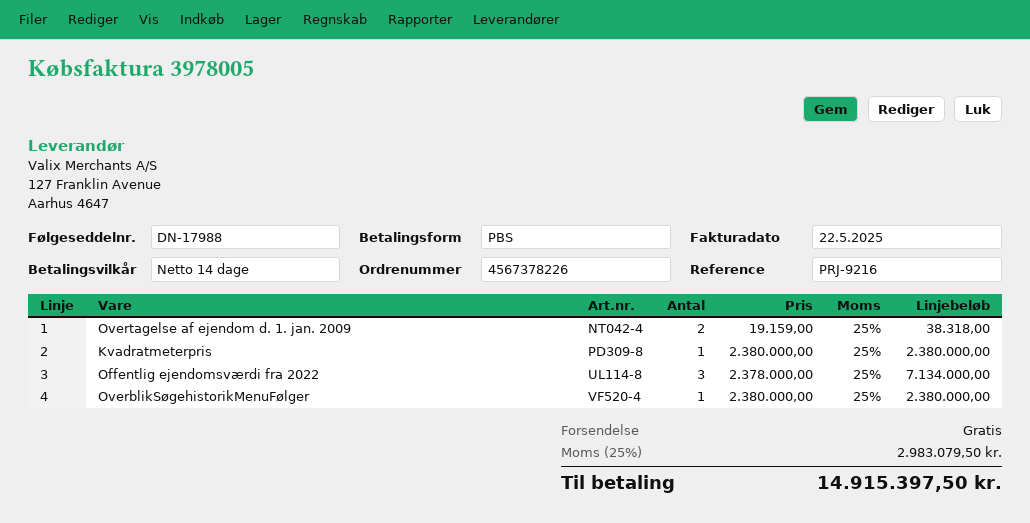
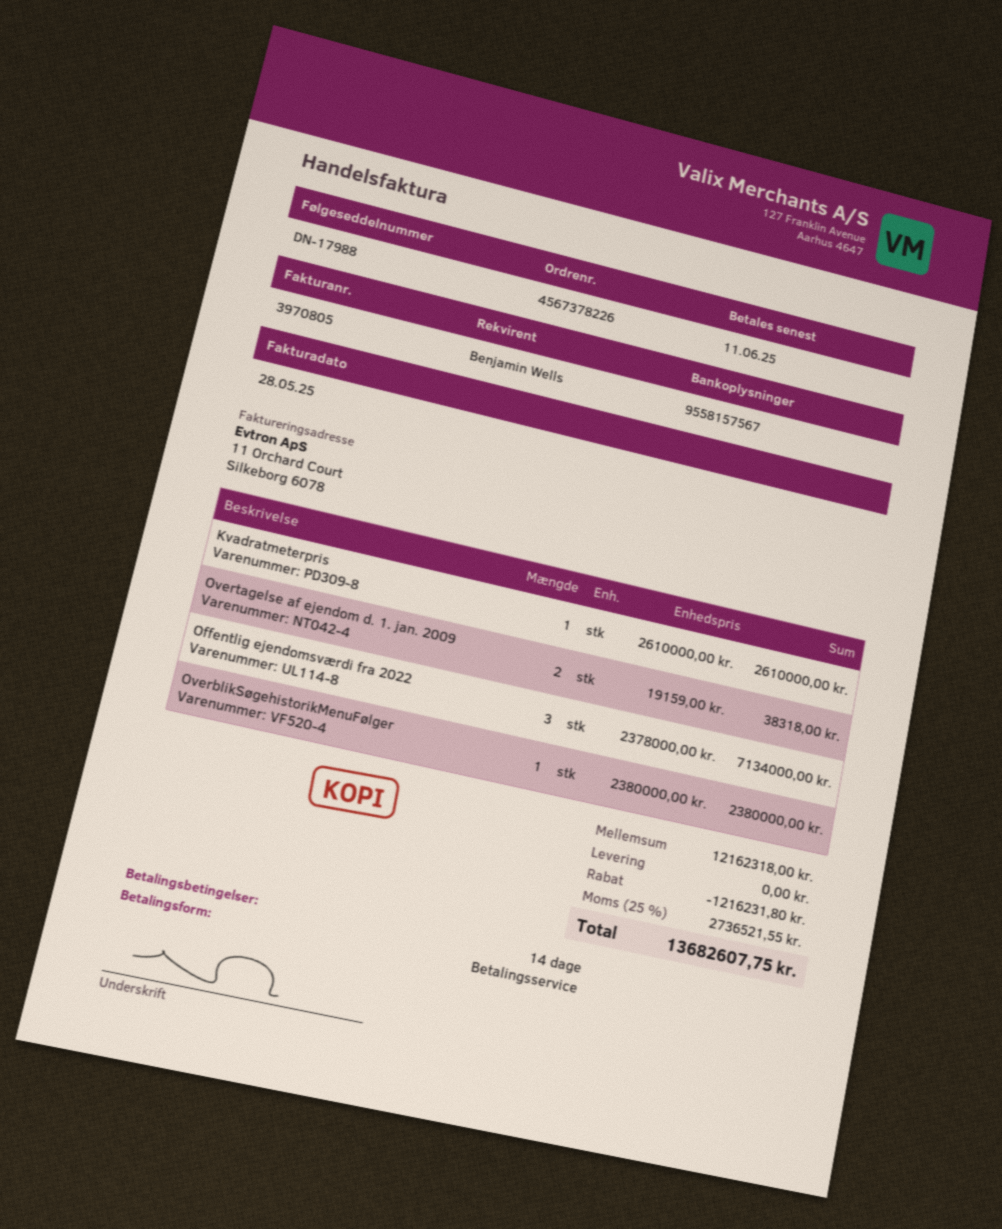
invoice number: 3978005 -> 3970805
invoice date: 2025-05-22 -> 2025-05-28
Kvadratmeterpris: 1 x 2380000.00 = 2380000.00 -> 1 x 2610000.00 = 2610000.00
discount: none -> 1216231.80
tax: 25% = 2983079.50 -> 25% = 2736521.55
total: 14915397.50 -> 13682607.75

